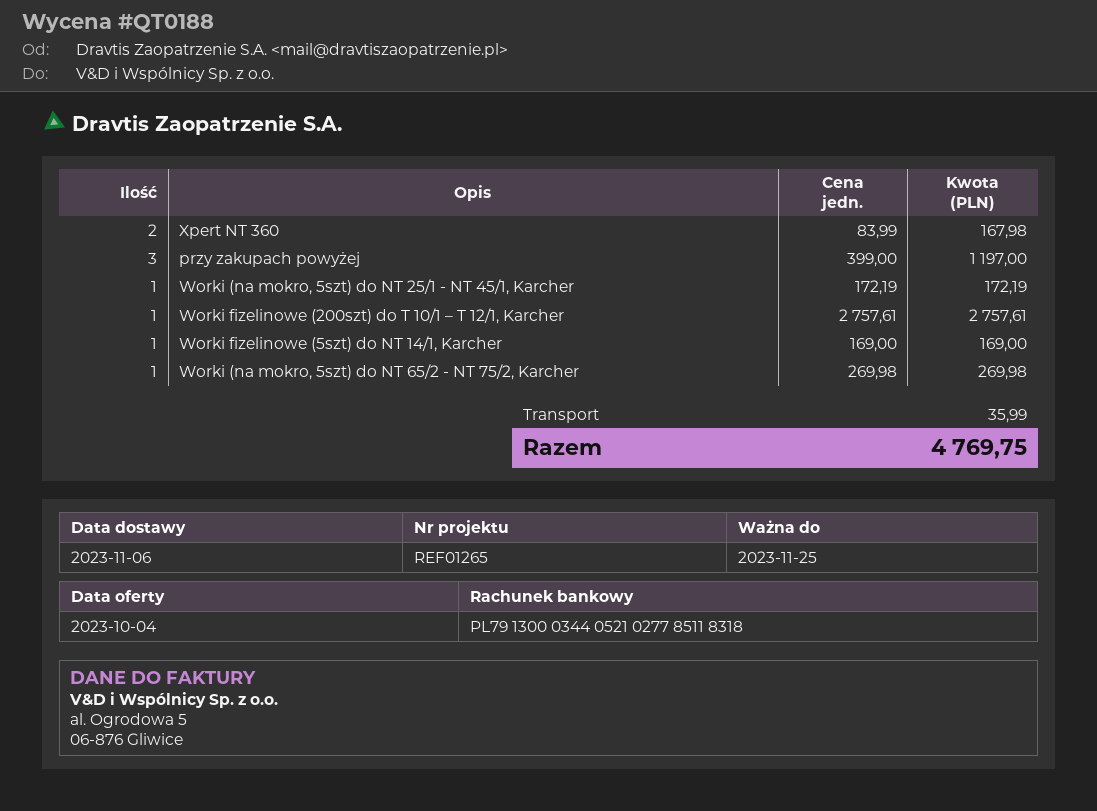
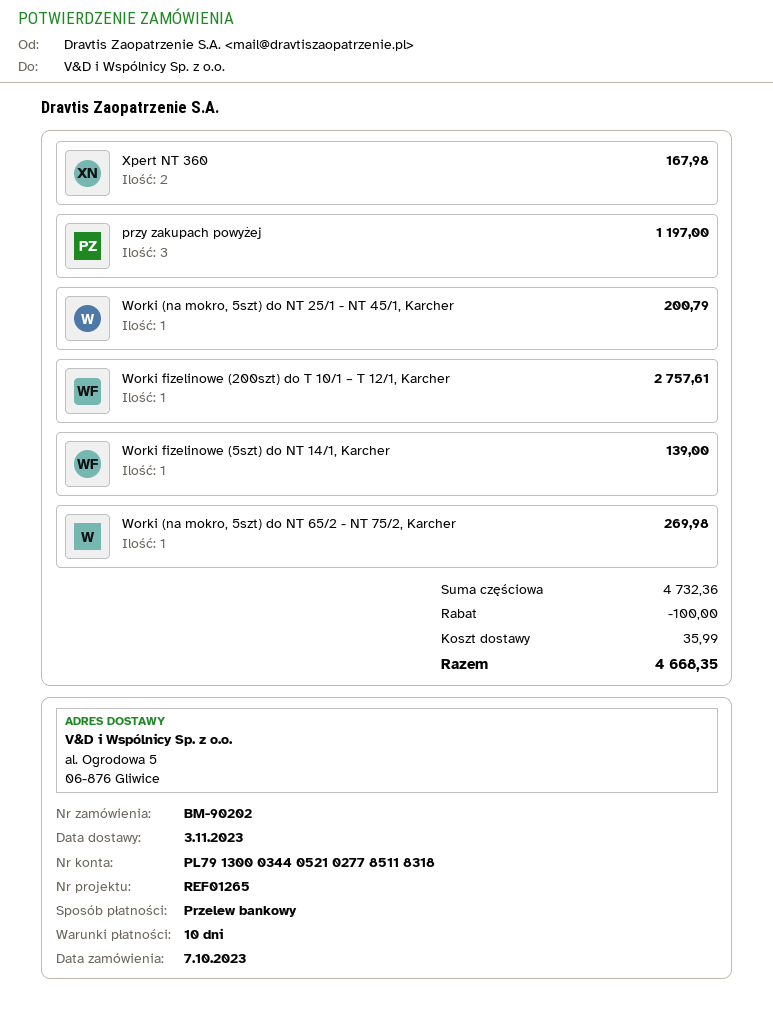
delivery date: 2023-11-06 -> 2023-11-03
Worki (na mokro, 5szt) do NT 25/1 - NT 45/1, Karcher: 1 for 172.19 -> 1 for 200.79
Worki fizelinowe (5szt) do NT 14/1, Karcher: 1 for 169.00 -> 1 for 139.00
discount: none -> 100.00
total: 4769.75 -> 4668.35

